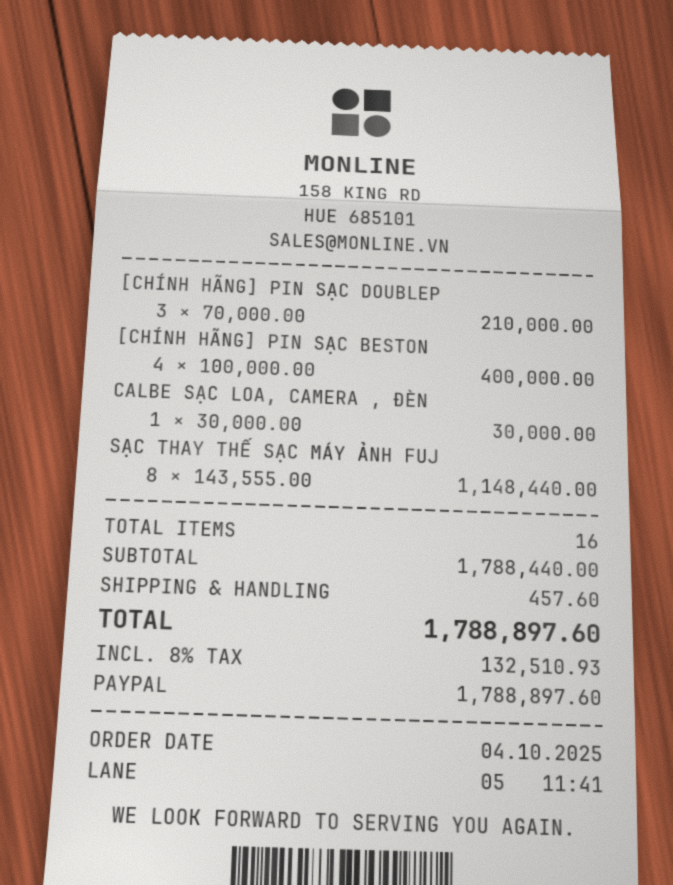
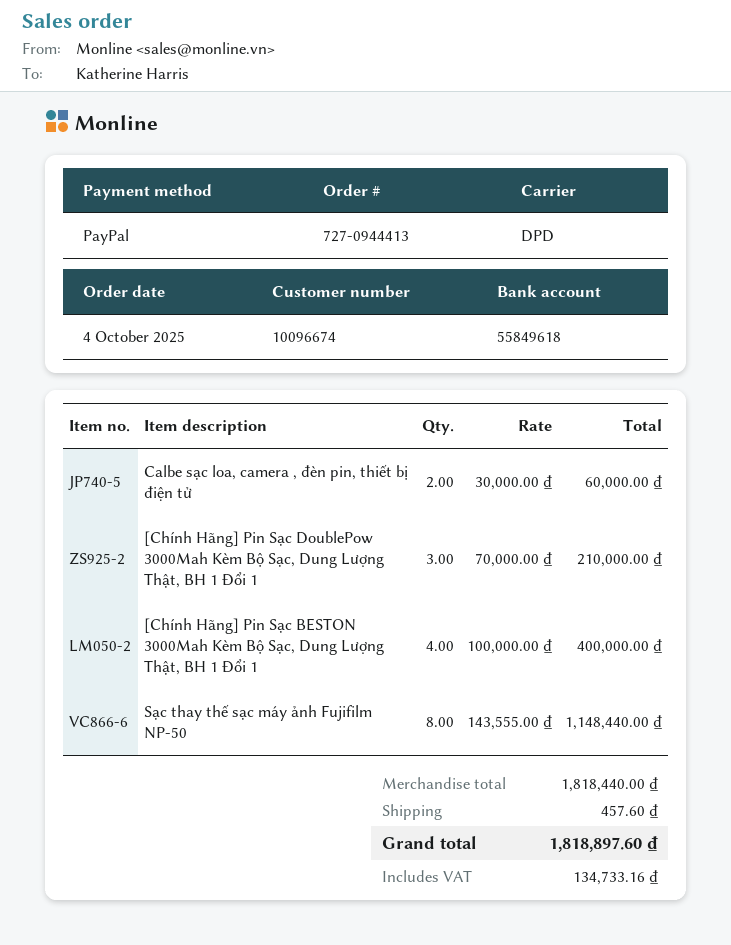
CALBE SẠC LOA, CAMERA , ĐÈN: 1 x 30000.00 = 30000.00 -> 2 x 30000.00 = 60000.00
subtotal: 1788440.00 -> 1818440.00
tax: 132510.93 -> 134733.16
total: 1788897.60 -> 1818897.60

